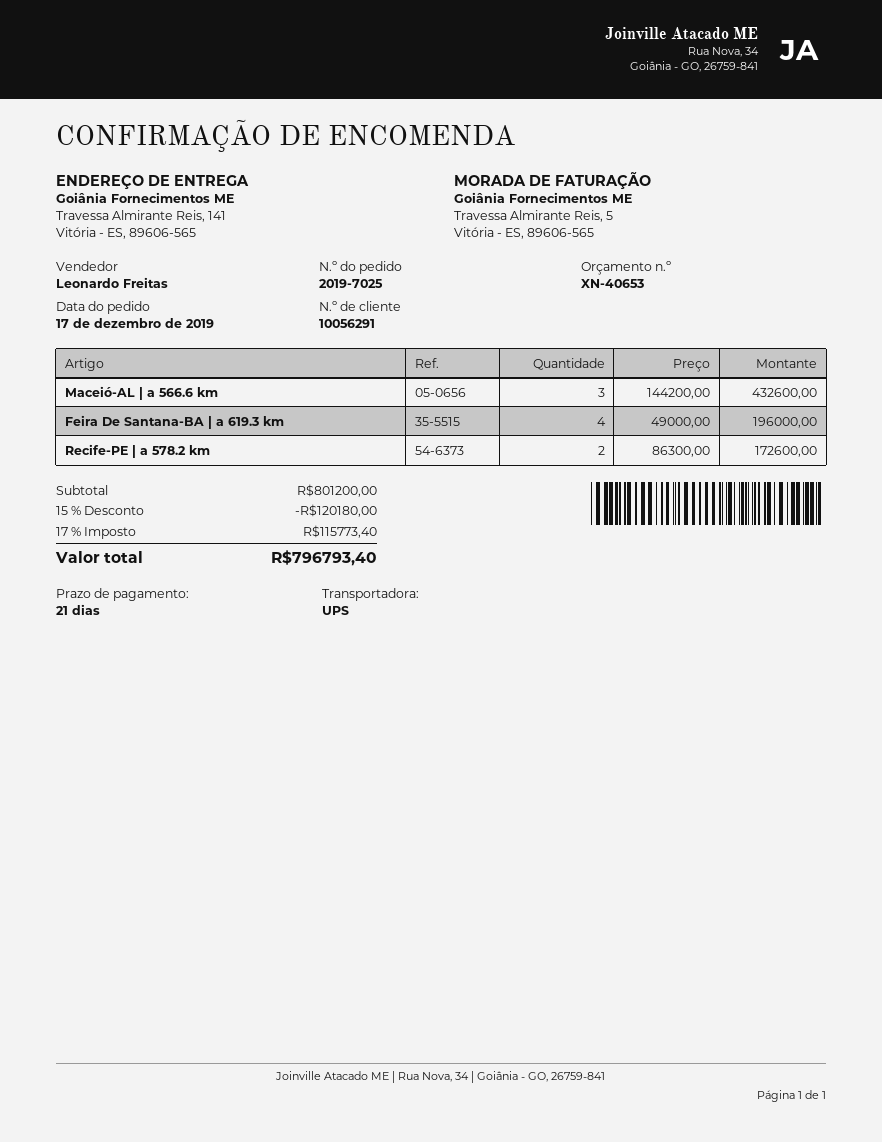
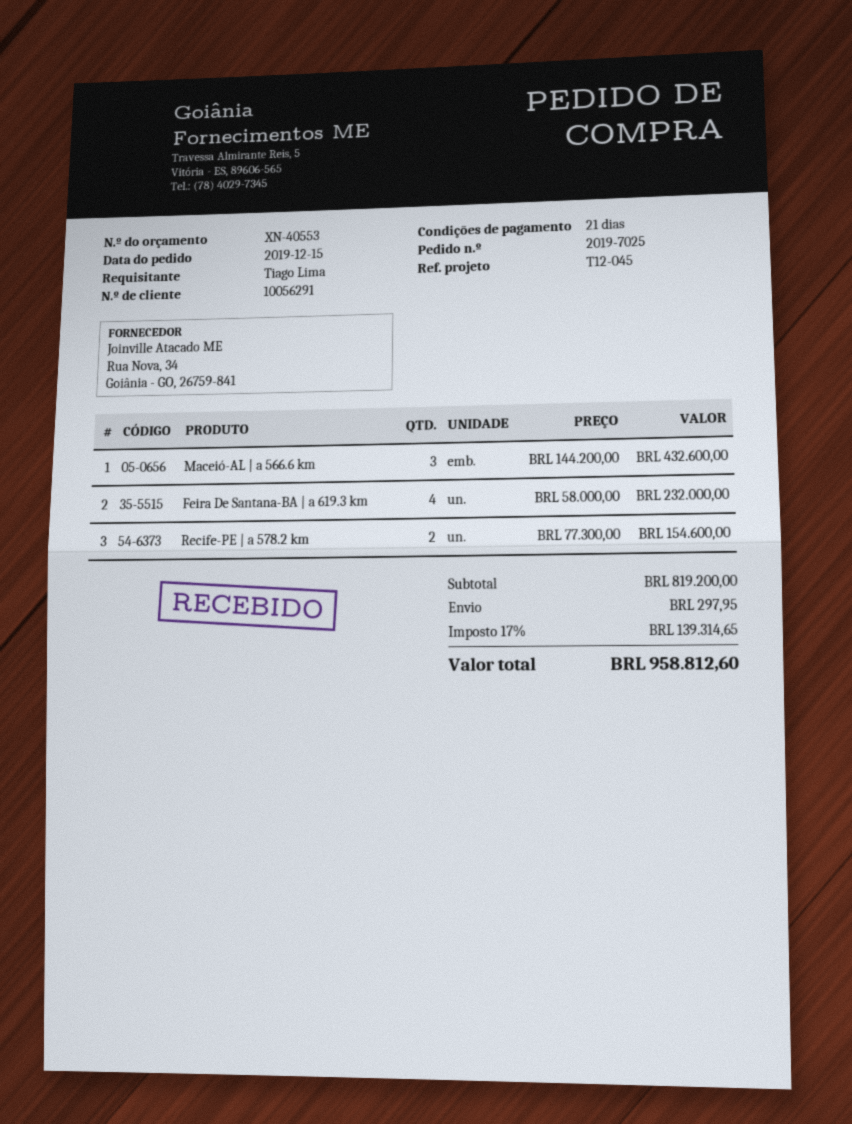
quote number: XN-40653 -> XN-40553
order date: 2019-12-17 -> 2019-12-15
Feira De Santana-BA | a 619.3 km: 4 x 49000.00 = 196000.00 -> 4 x 58000.00 = 232000.00
Recife-PE | a 578.2 km: 2 x 86300.00 = 172600.00 -> 2 x 77300.00 = 154600.00
subtotal: 801200.00 -> 819200.00
discount: 15% = 120180.00 -> none
shipping: none -> 297.95
tax: 17% = 115773.40 -> 17% = 139314.65
total: 796793.40 -> 958812.60

